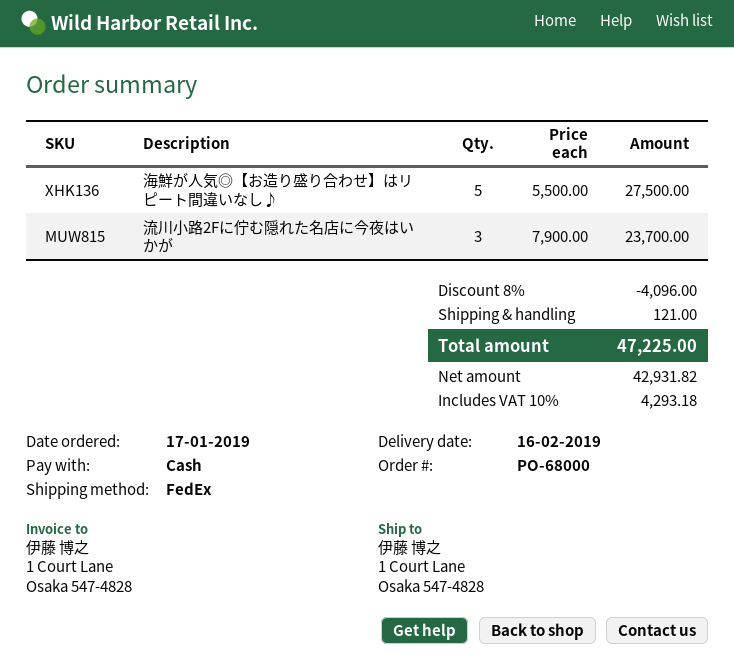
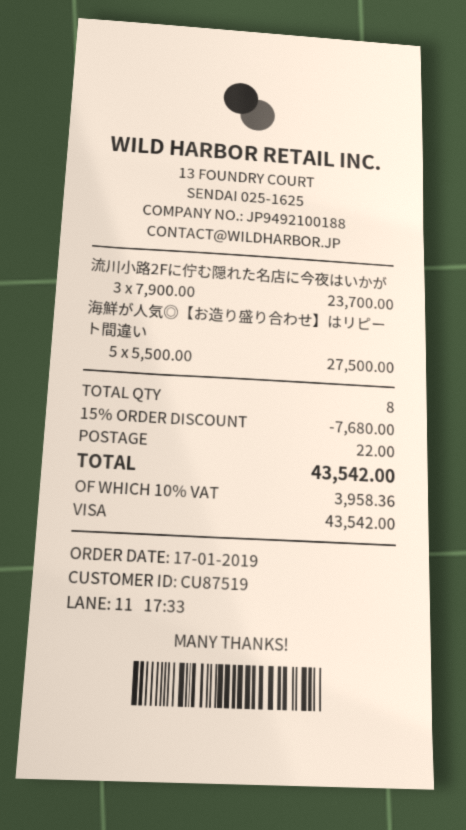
payment method: cash -> Visa
discount: 8% = 4096.00 -> 15% = 7680.00
shipping: 121.00 -> 22.00
tax: 10% = 4293.18 -> 10% = 3958.36
total: 47225.00 -> 43542.00

